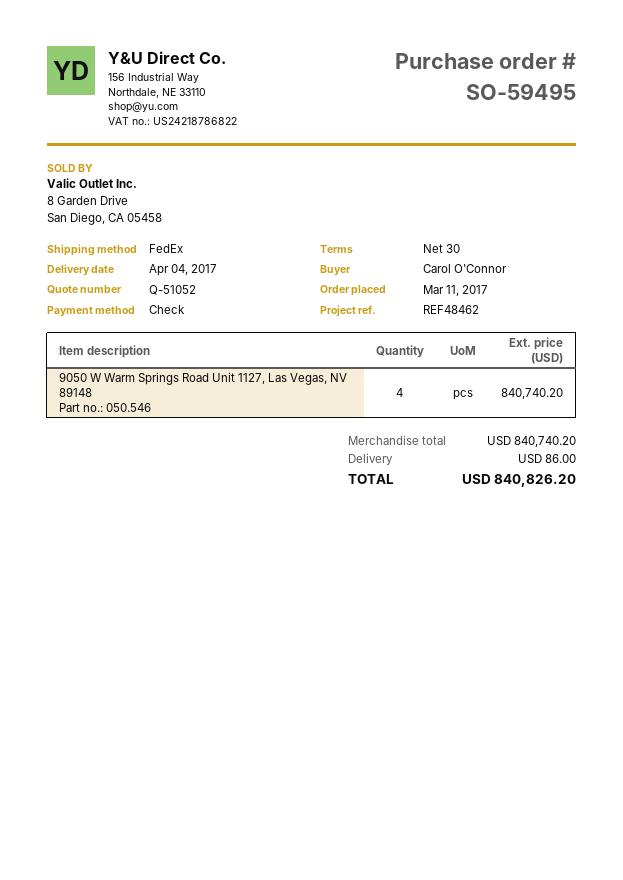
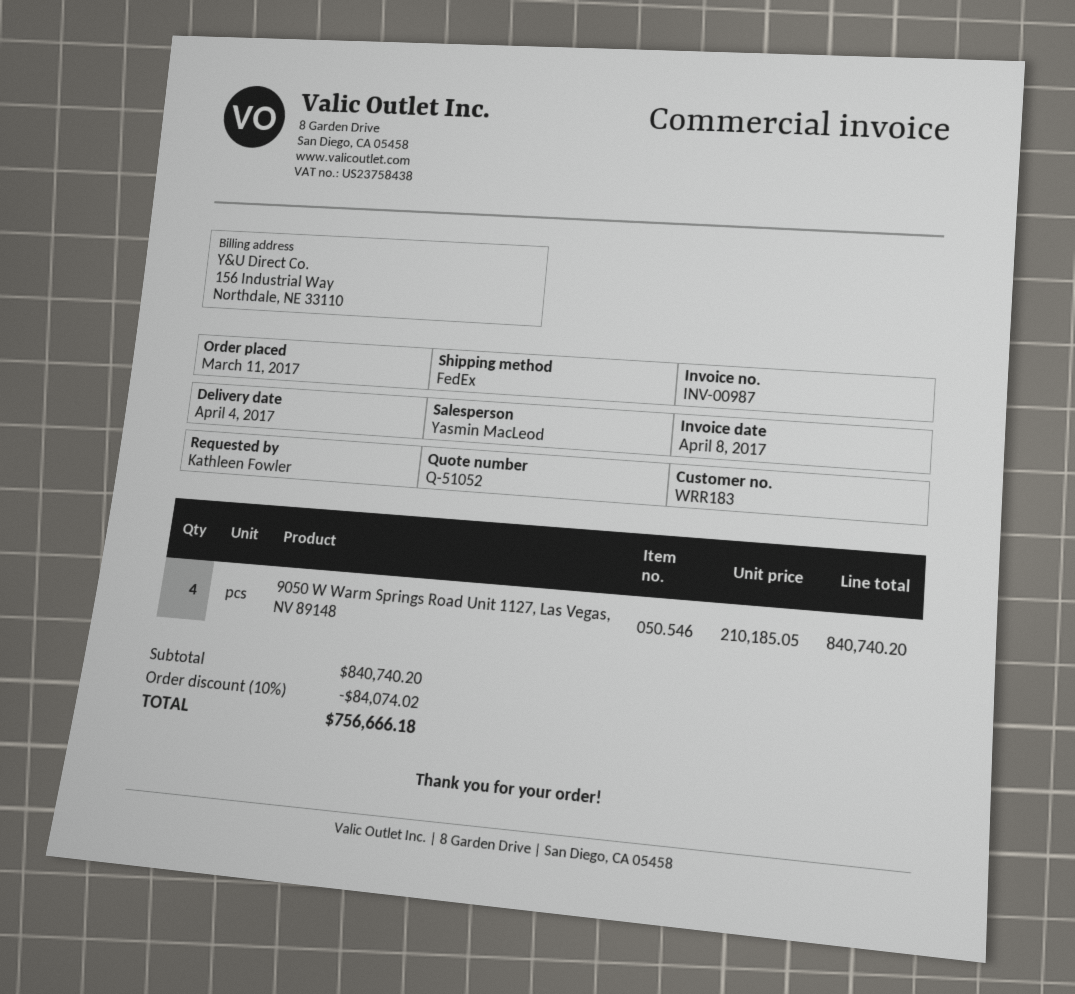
ordered by: Carol O'Connor -> Kathleen Fowler
discount: none -> 10% = 84074.02
shipping: 86.00 -> none
total: 840826.20 -> 756666.18

